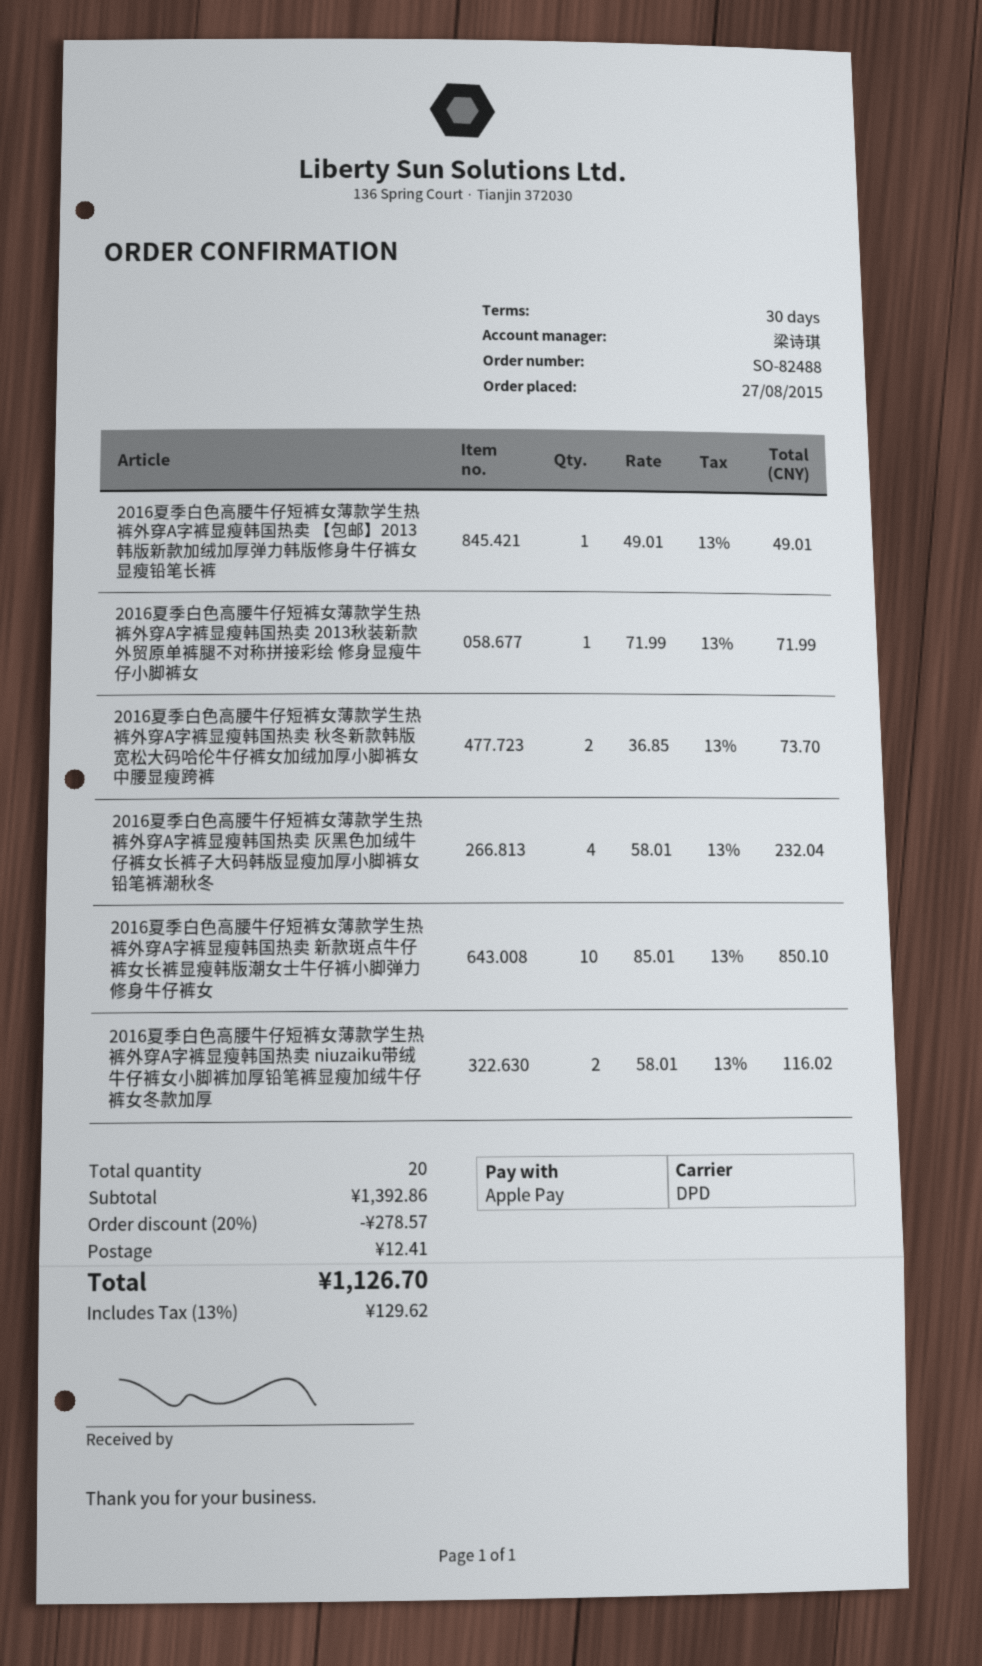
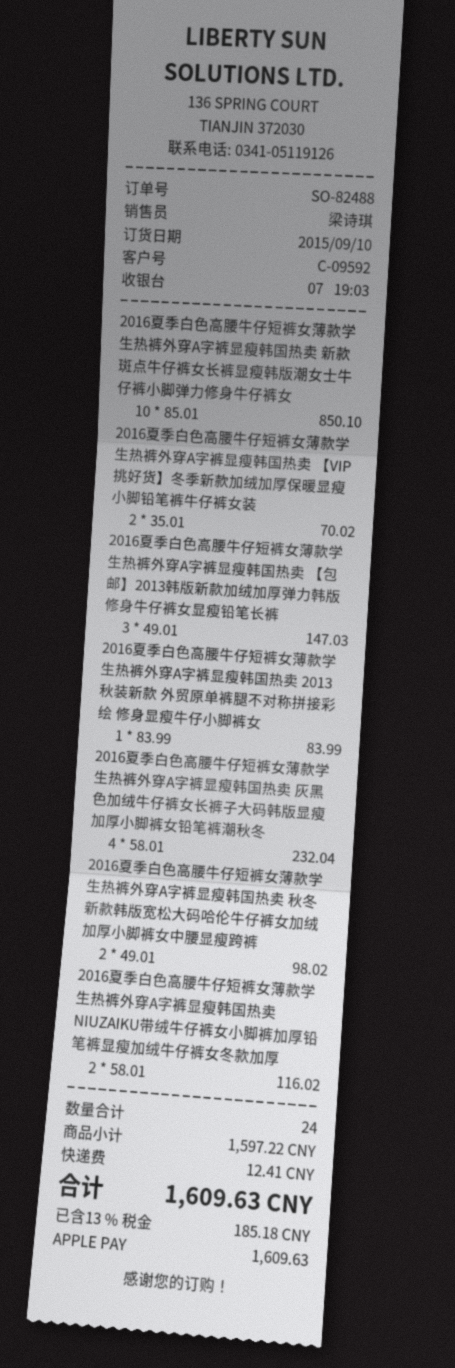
order date: 2015-08-27 -> 2015-09-10
2016夏季白色高腰牛仔短裤女薄款学生热裤外穿A字裤显瘦韩国热卖 【包邮】2013韩版新款加绒加厚弹力韩版修身牛仔裤女显瘦铅笔长裤: 1 x 49.01 = 49.01 -> 3 x 49.01 = 147.03
2016夏季白色高腰牛仔短裤女薄款学生热裤外穿A字裤显瘦韩国热卖 2013秋装新款 外贸原单裤腿不对称拼接彩绘 修身显瘦牛仔小脚裤女: 1 x 71.99 = 71.99 -> 1 x 83.99 = 83.99
2016夏季白色高腰牛仔短裤女薄款学生热裤外穿A字裤显瘦韩国热卖 秋冬新款韩版宽松大码哈伦牛仔裤女加绒加厚小脚裤女中腰显瘦跨裤: 2 x 36.85 = 73.70 -> 2 x 49.01 = 98.02
2016夏季白色高腰牛仔短裤女薄款学生热裤外穿A字裤显瘦韩国热卖 【VIP挑好货】冬季新款加绒加厚保暖显瘦小脚铅笔裤牛仔裤女装: none -> 2 x 35.01 = 70.02
total quantity: 20 -> 24
subtotal: 1392.86 -> 1597.22
discount: 20% = 278.57 -> none
tax: 13% = 129.62 -> 13% = 185.18
total: 1126.70 -> 1609.63

